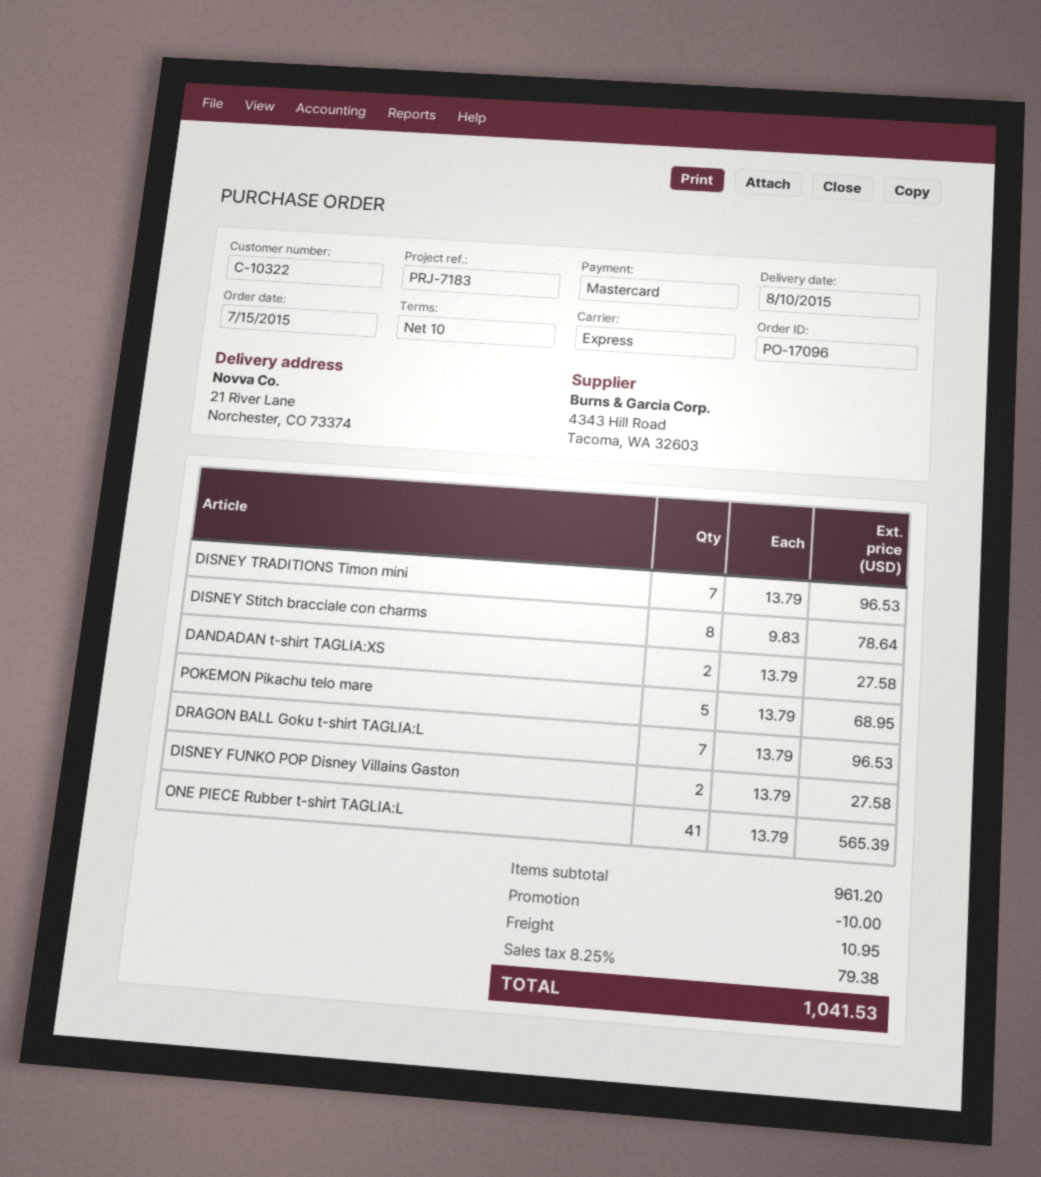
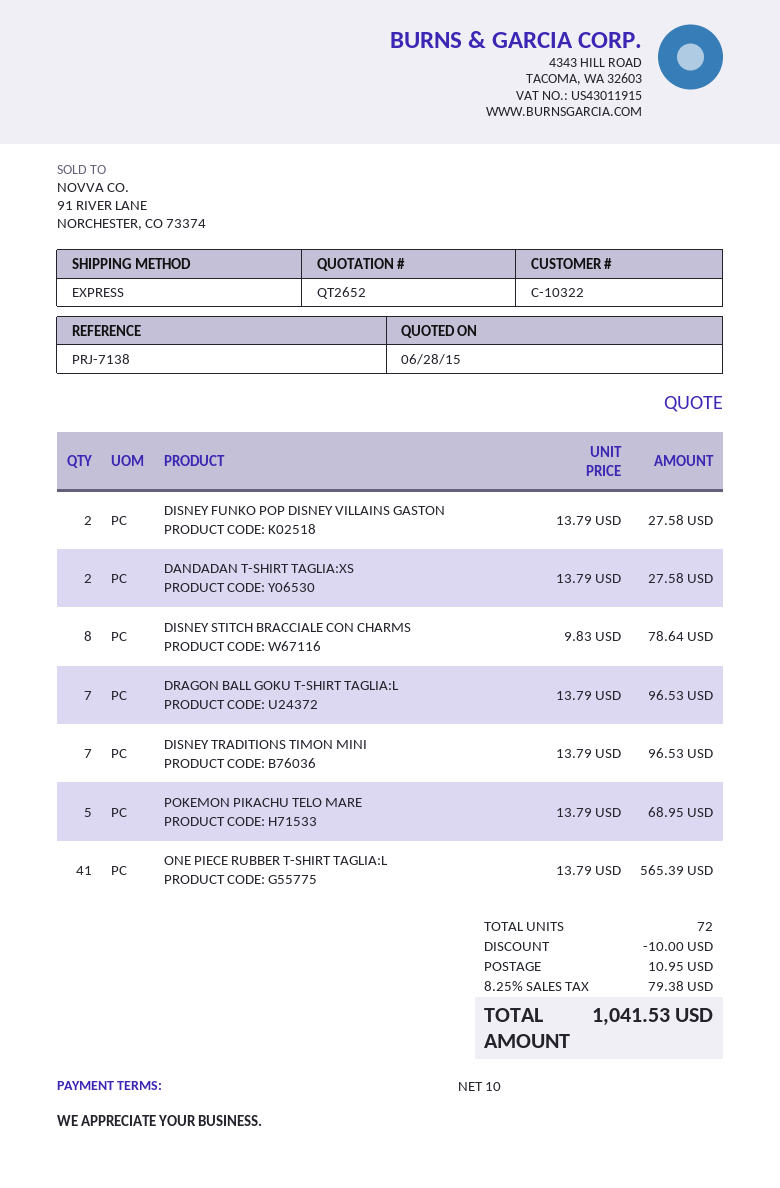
reference: PRJ-7183 -> PRJ-7138

